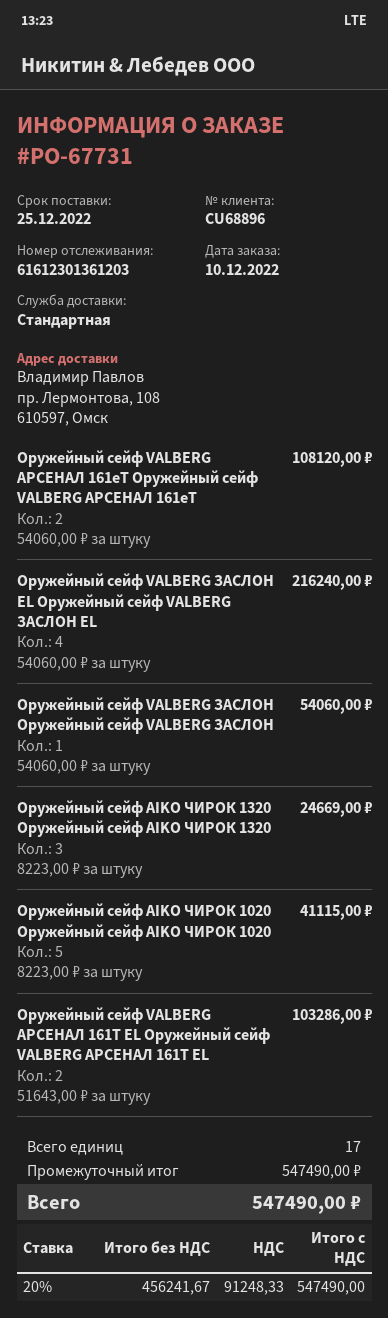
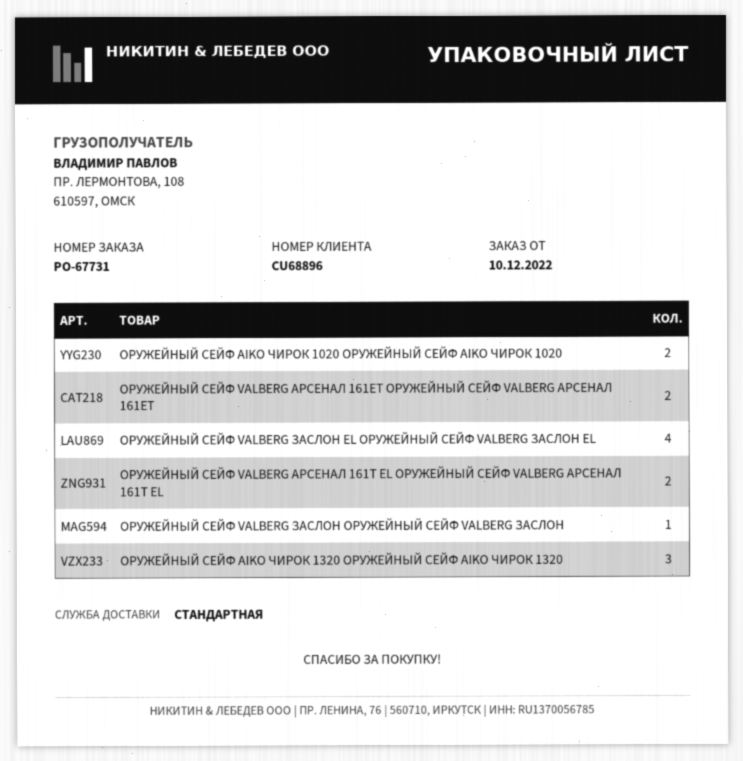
Оружейный сейф AIKO ЧИРОК 1020 Оружейный сейф AIKO ЧИРОК 1020: 5 -> 2

